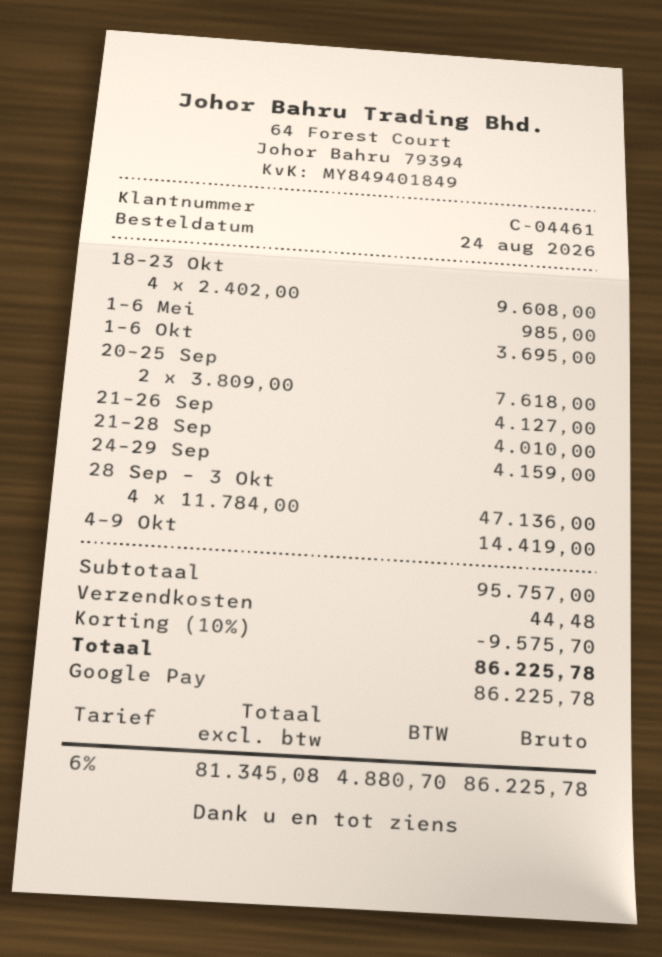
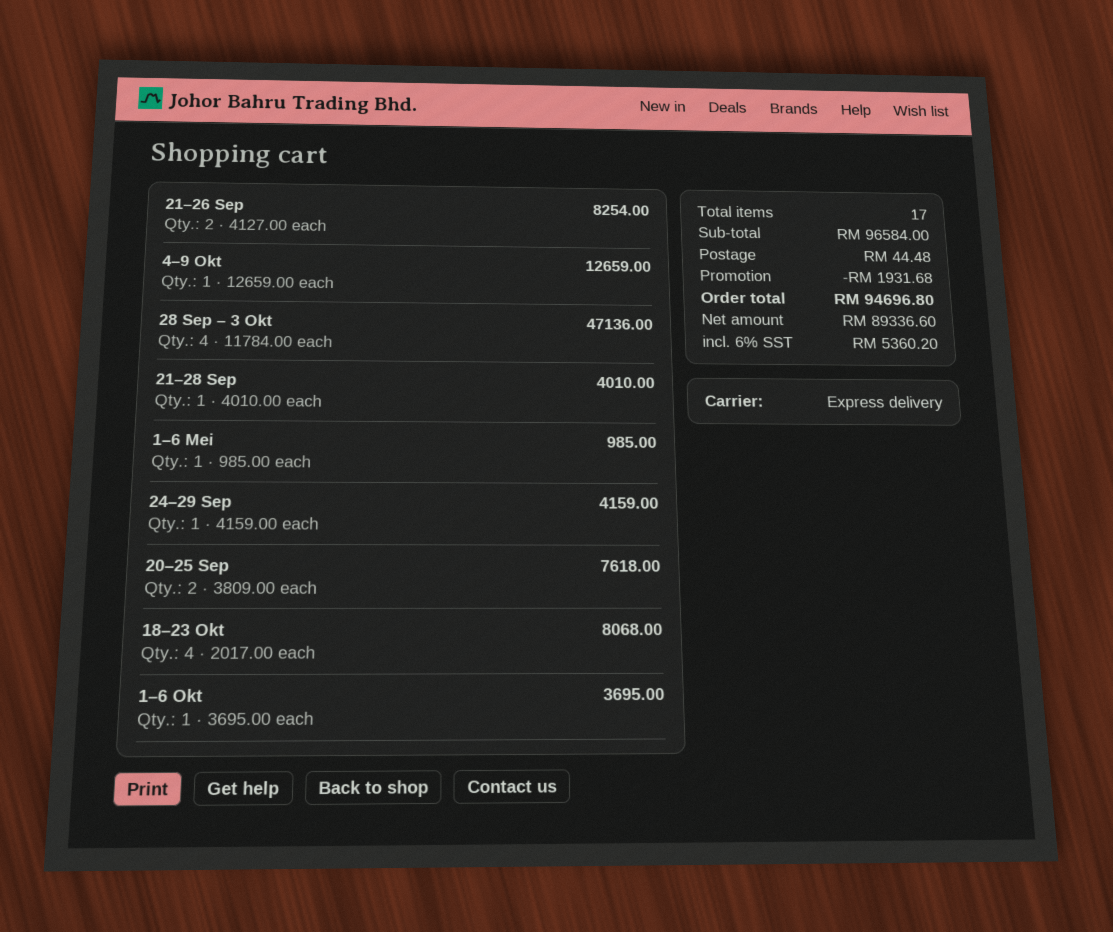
18–23 Okt: 4 x 2402.00 = 9608.00 -> 4 x 2017.00 = 8068.00
21–26 Sep: 1 x 4127.00 = 4127.00 -> 2 x 4127.00 = 8254.00
4–9 Okt: 1 x 14419.00 = 14419.00 -> 1 x 12659.00 = 12659.00
subtotal: 95757.00 -> 96584.00
discount: 9575.70 -> 1931.68
net: 81345.08 -> 89336.60
tax: 6% = 4880.70 -> 6% = 5360.20
total: 86225.78 -> 94696.80

